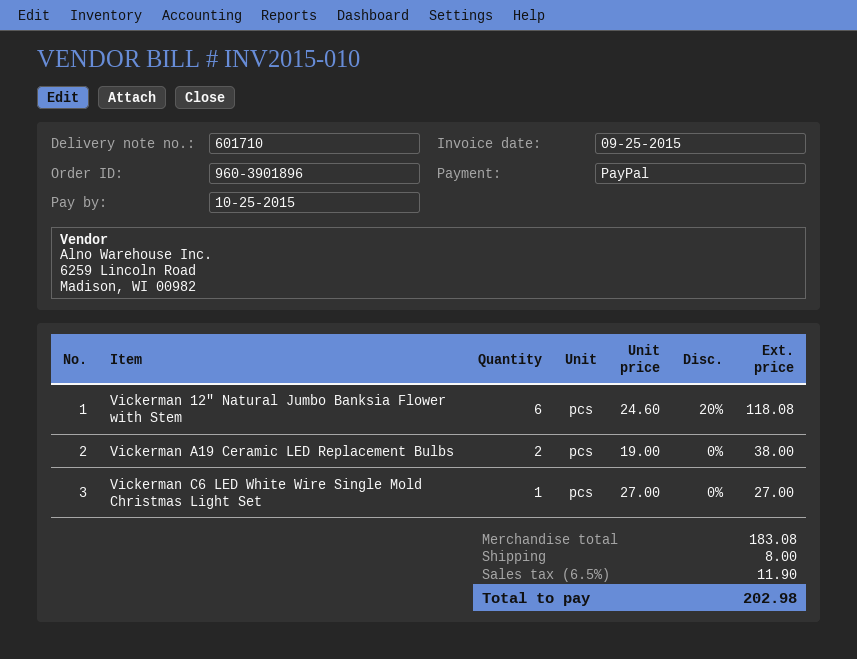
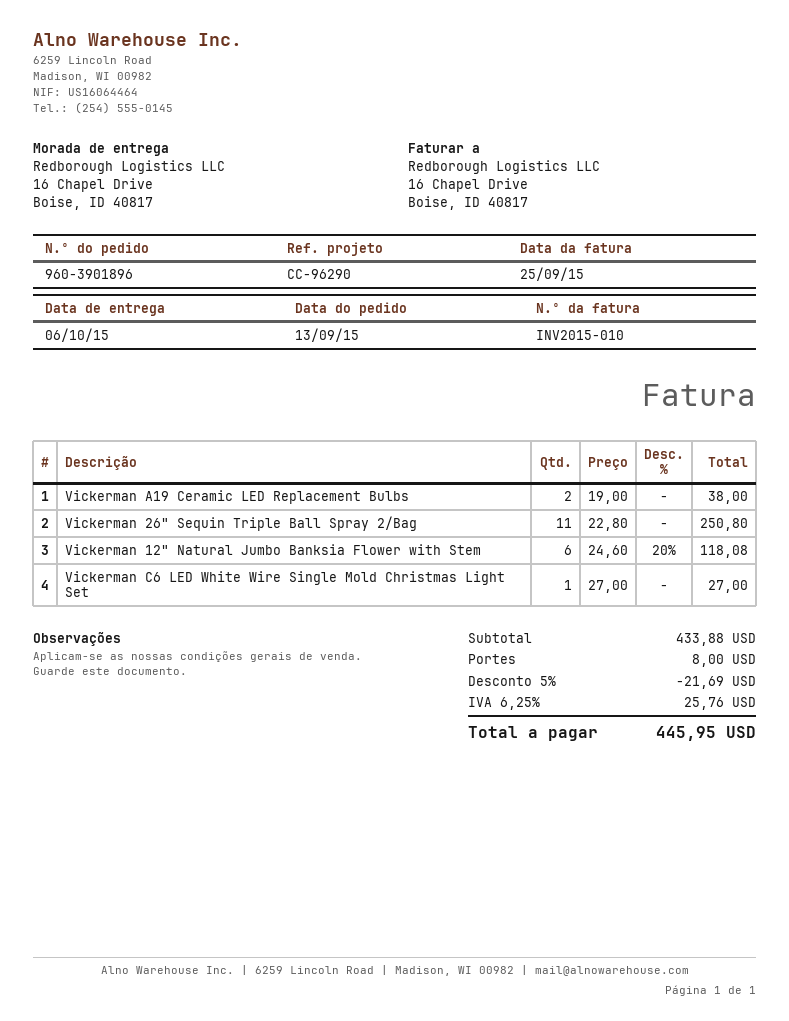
Vickerman 26" Sequin Triple Ball Spray 2/Bag: none -> 11 x 22.80 = 250.80
subtotal: 183.08 -> 433.88
discount: none -> 5% = 21.69
tax: 6.5% = 11.90 -> 6.25% = 25.76
total: 202.98 -> 445.95

